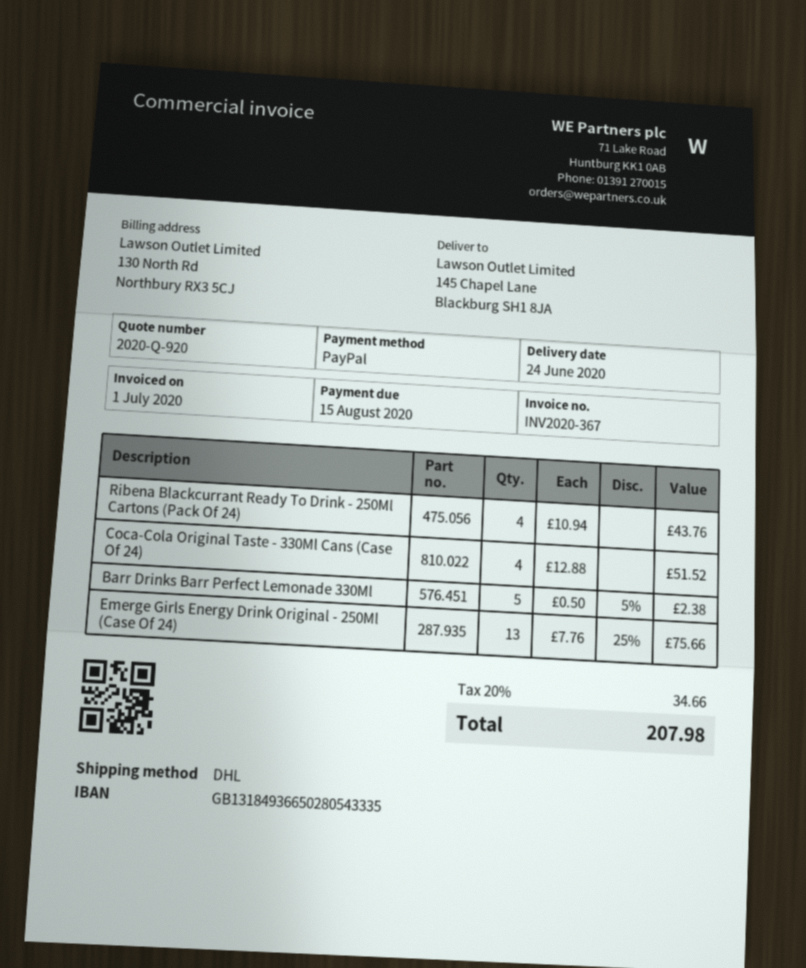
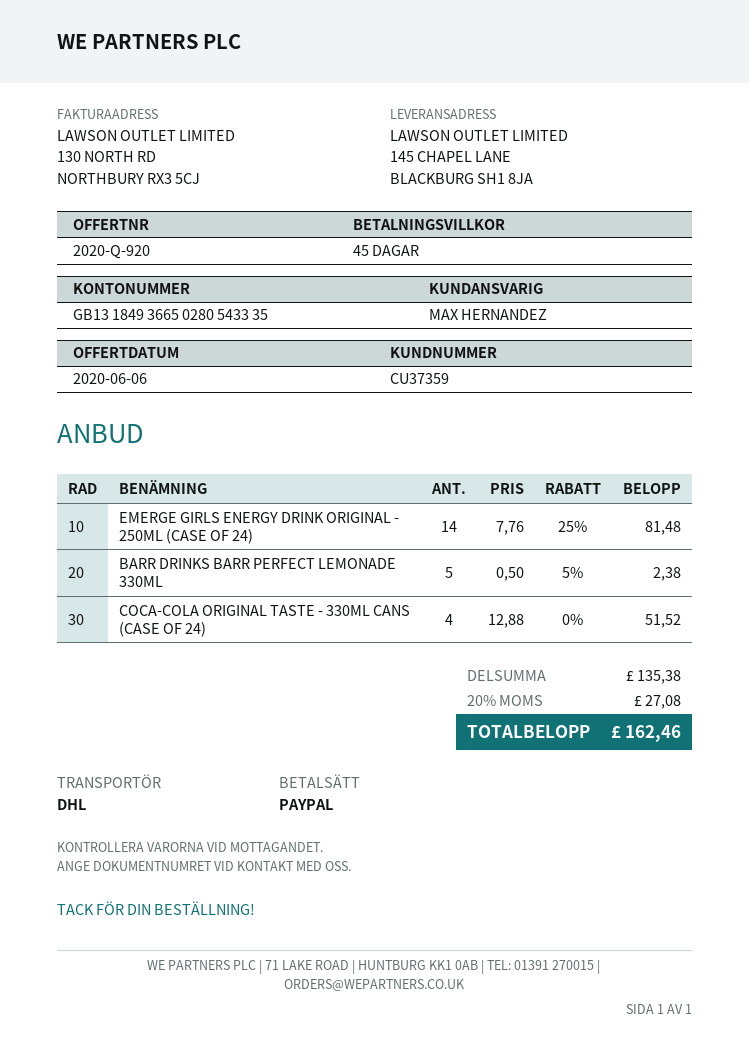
Ribena Blackcurrant Ready To Drink - 250Ml Cartons (Pack Of 24): 4 x 10.94 = 43.76 -> none
Emerge Girls Energy Drink Original - 250Ml (Case Of 24): 13 x 7.76 - 25% = 75.66 -> 14 x 7.76 - 25% = 81.48
tax: 20% = 34.66 -> 20% = 27.08
total: 207.98 -> 162.46

